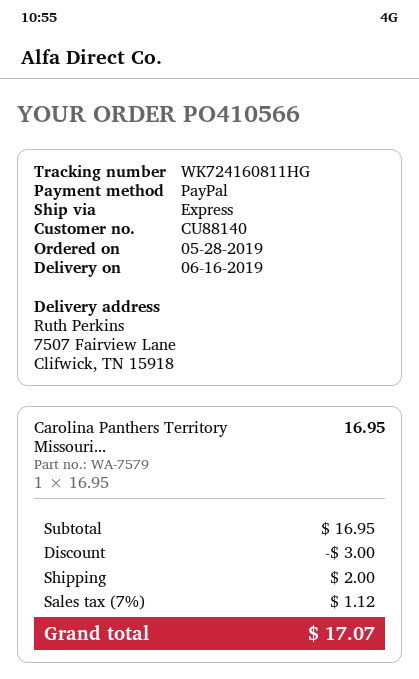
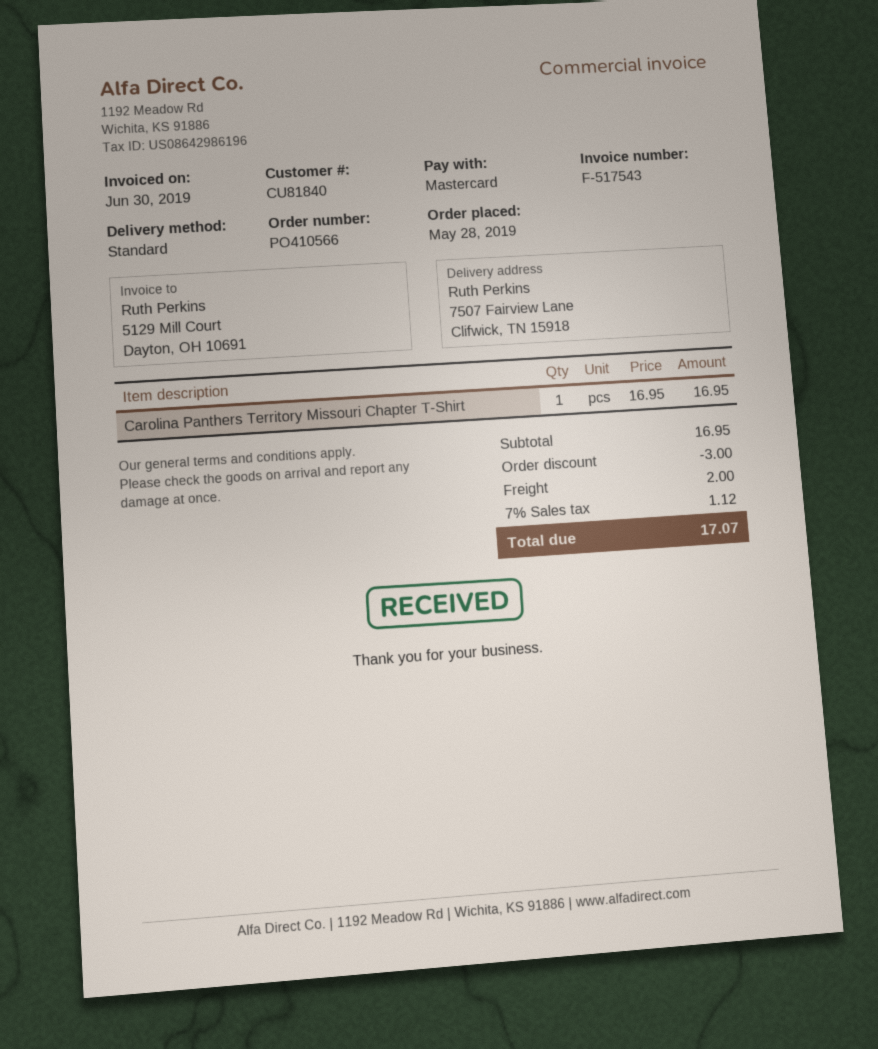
customer number: CU88140 -> CU81840
payment method: PayPal -> Mastercard
shipping method: express -> standard

